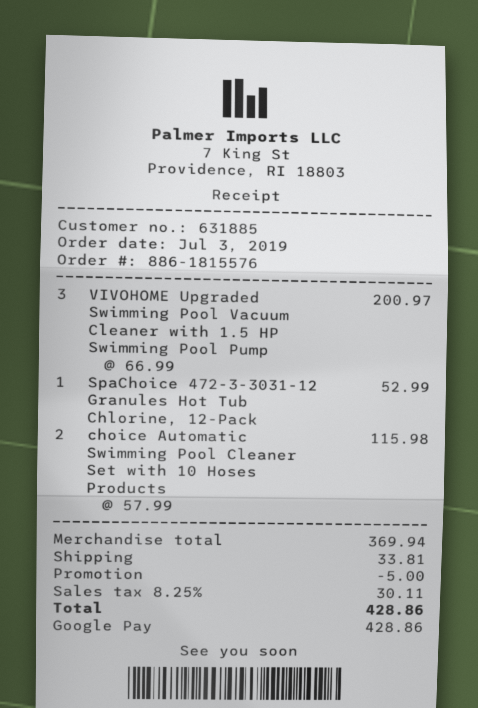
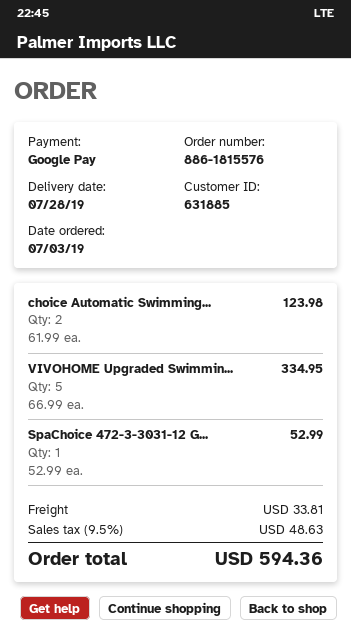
VIVOHOME Upgraded Swimming Pool Vacuum Cleaner with 1.5 HP Swimming Pool Pump: 3 x 66.99 = 200.97 -> 5 x 66.99 = 334.95
choice Automatic Swimming Pool Cleaner Set with 10 Hoses Products: 2 x 57.99 = 115.98 -> 2 x 61.99 = 123.98
discount: 5.00 -> none
tax: 8.25% = 30.11 -> 9.5% = 48.63
total: 428.86 -> 594.36

